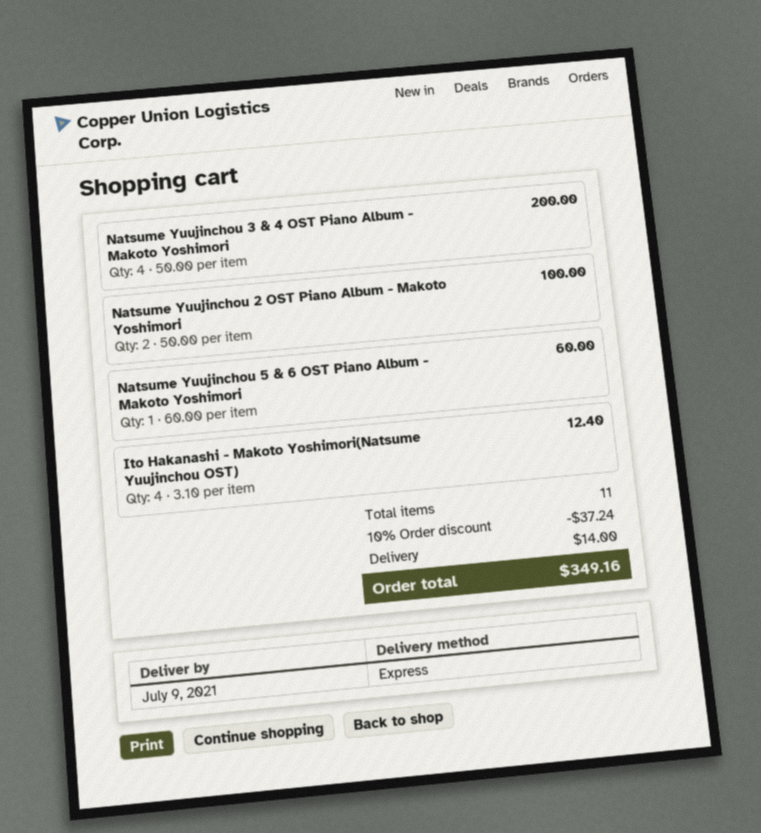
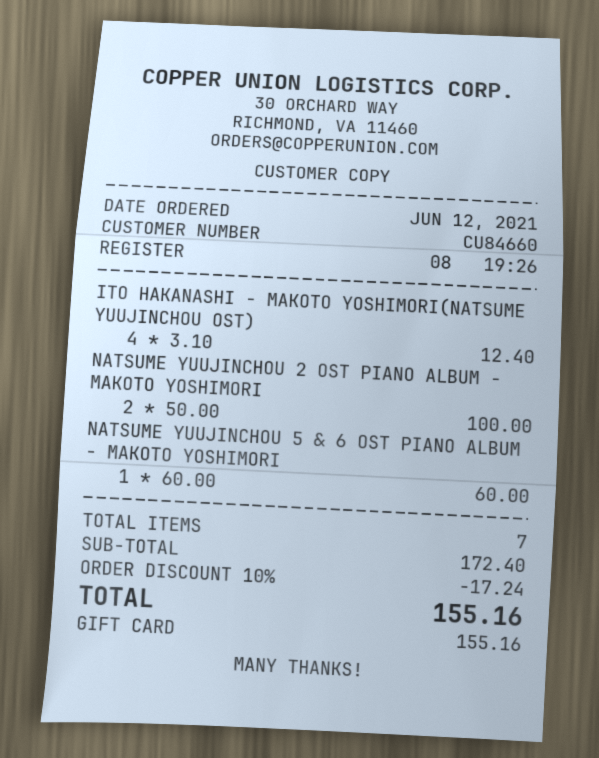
Natsume Yuujinchou 3 & 4 OST Piano Album - Makoto Yoshimori: 4 x 50.00 = 200.00 -> none
total quantity: 11 -> 7
discount: 10% = 37.24 -> 10% = 17.24
shipping: 14.00 -> none
total: 349.16 -> 155.16

